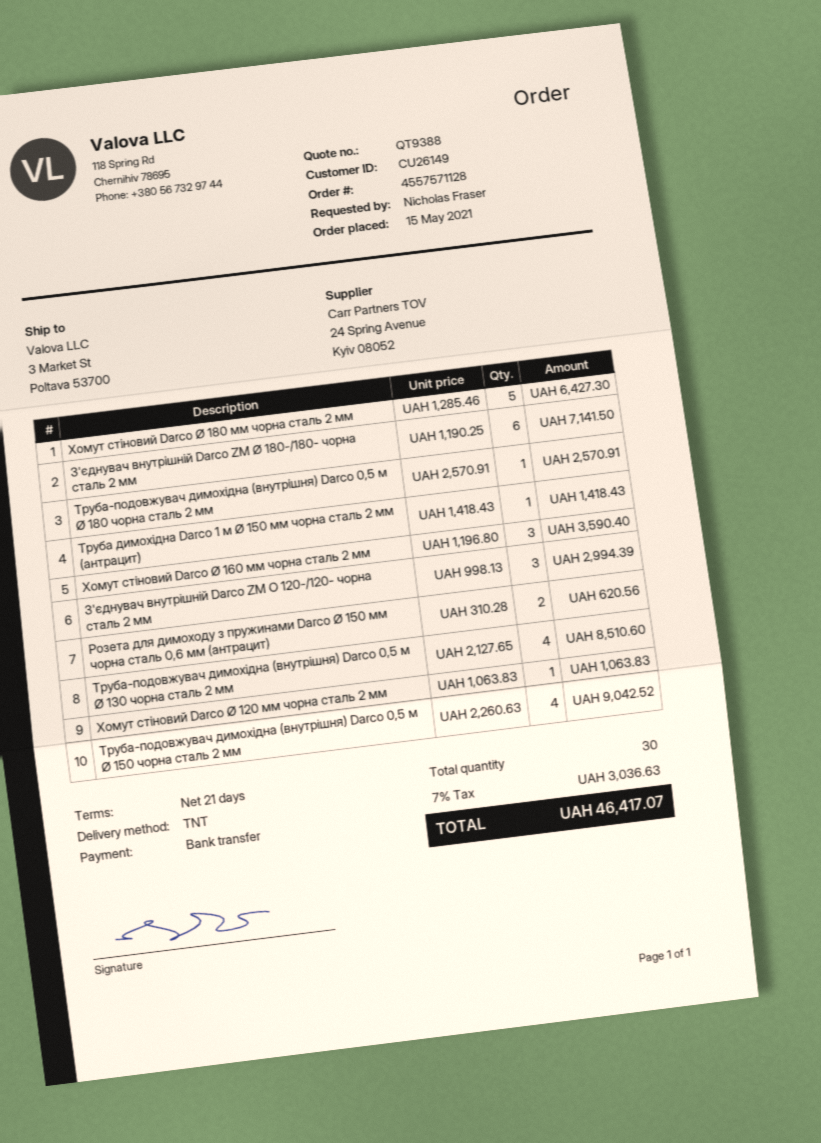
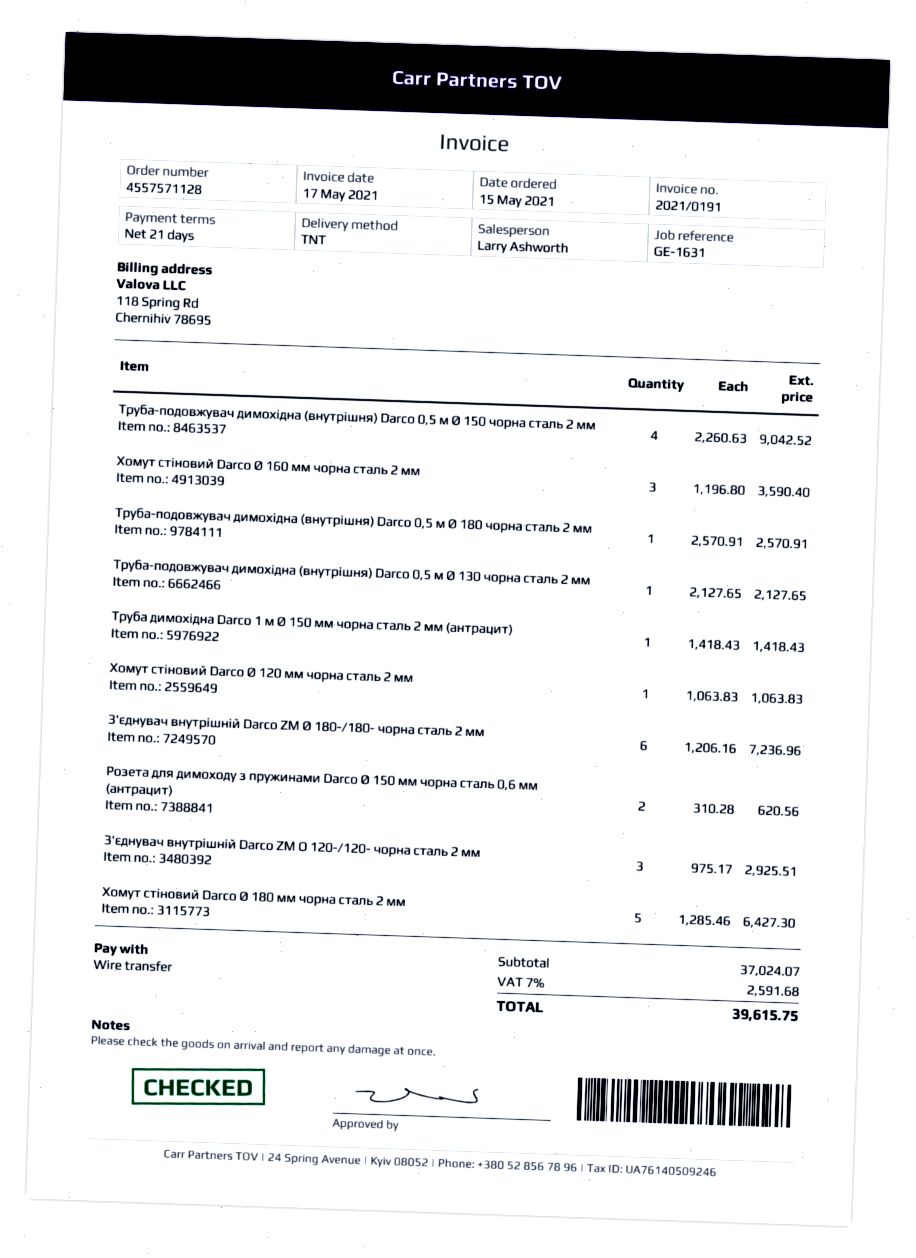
З'єднувач внутрішній Darco ZM Ø 180-/180- чорна сталь 2 мм: 6 x 1190.25 = 7141.50 -> 6 x 1206.16 = 7236.96
З'єднувач внутрішній Darco ZM O 120-/120- чорна сталь 2 мм: 3 x 998.13 = 2994.39 -> 3 x 975.17 = 2925.51
Труба-подовжувач димохідна (внутрішня) Darco 0,5 м Ø 130 чорна сталь 2 мм: 4 x 2127.65 = 8510.60 -> 1 x 2127.65 = 2127.65
tax: 7% = 3036.63 -> 7% = 2591.68
total: 46417.07 -> 39615.75

